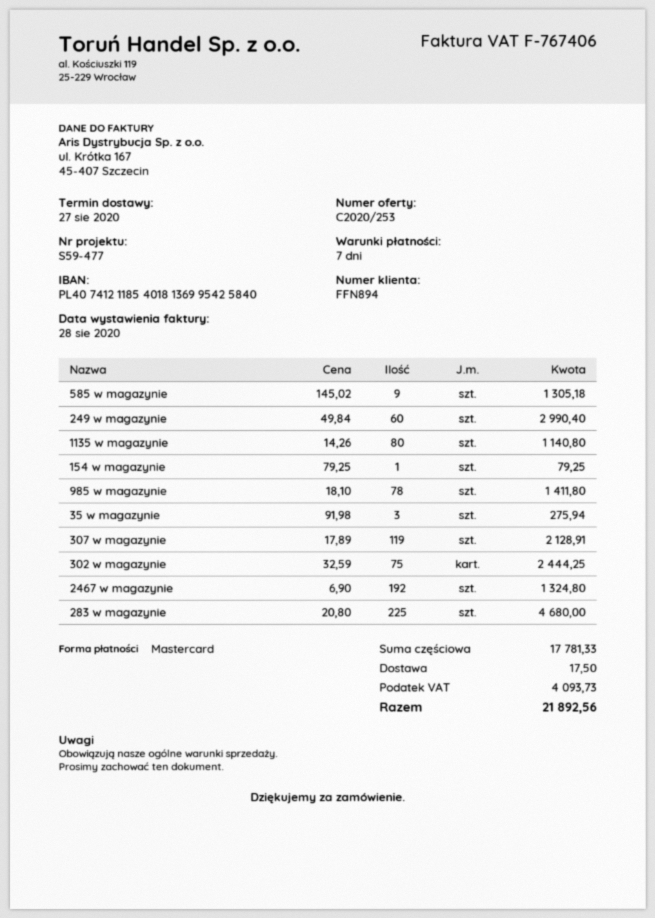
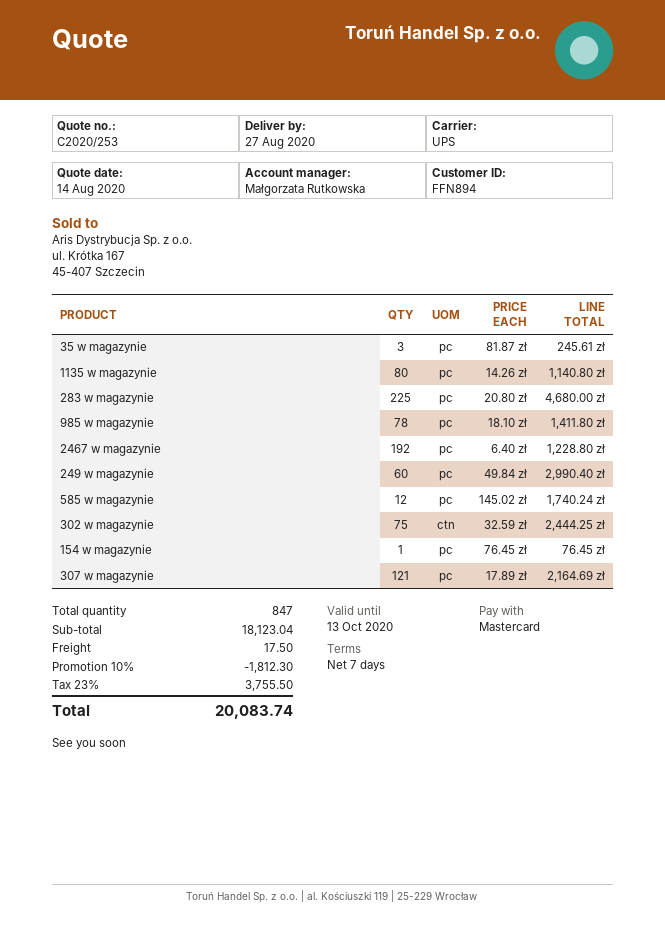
585 w magazynie: 9 x 145.02 = 1305.18 -> 12 x 145.02 = 1740.24
154 w magazynie: 1 x 79.25 = 79.25 -> 1 x 76.45 = 76.45
35 w magazynie: 3 x 91.98 = 275.94 -> 3 x 81.87 = 245.61
307 w magazynie: 119 x 17.89 = 2128.91 -> 121 x 17.89 = 2164.69
2467 w magazynie: 192 x 6.90 = 1324.80 -> 192 x 6.40 = 1228.80
subtotal: 17781.33 -> 18123.04
discount: none -> 10% = 1812.30
tax: 4093.73 -> 3755.50
total: 21892.56 -> 20083.74

